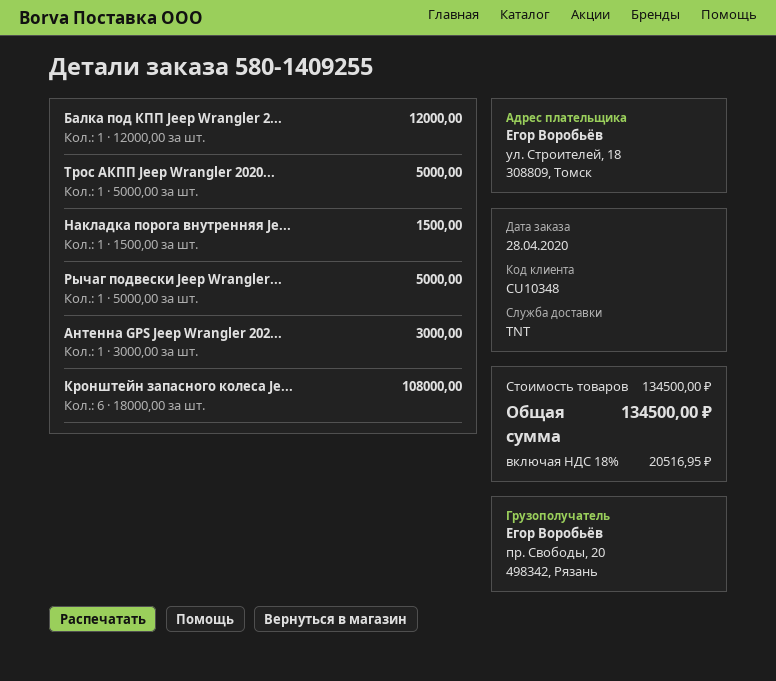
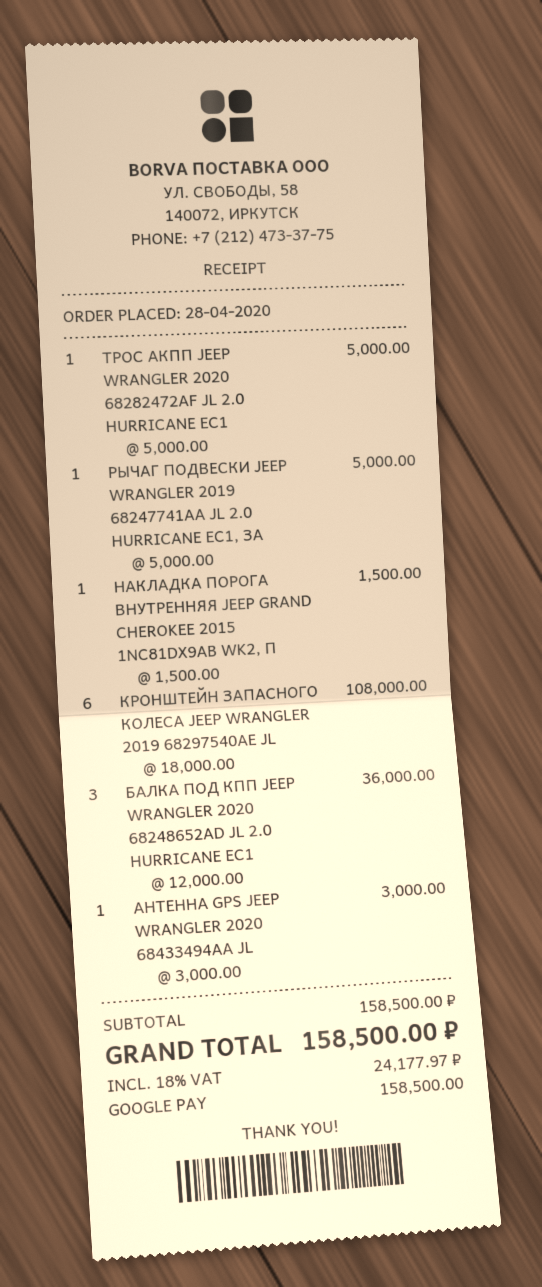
Балка под КПП Jeep Wrangler 2...: 1 x 12000.00 = 12000.00 -> 3 x 12000.00 = 36000.00
subtotal: 134500.00 -> 158500.00
tax: 18% = 20516.95 -> 18% = 24177.97
total: 134500.00 -> 158500.00

